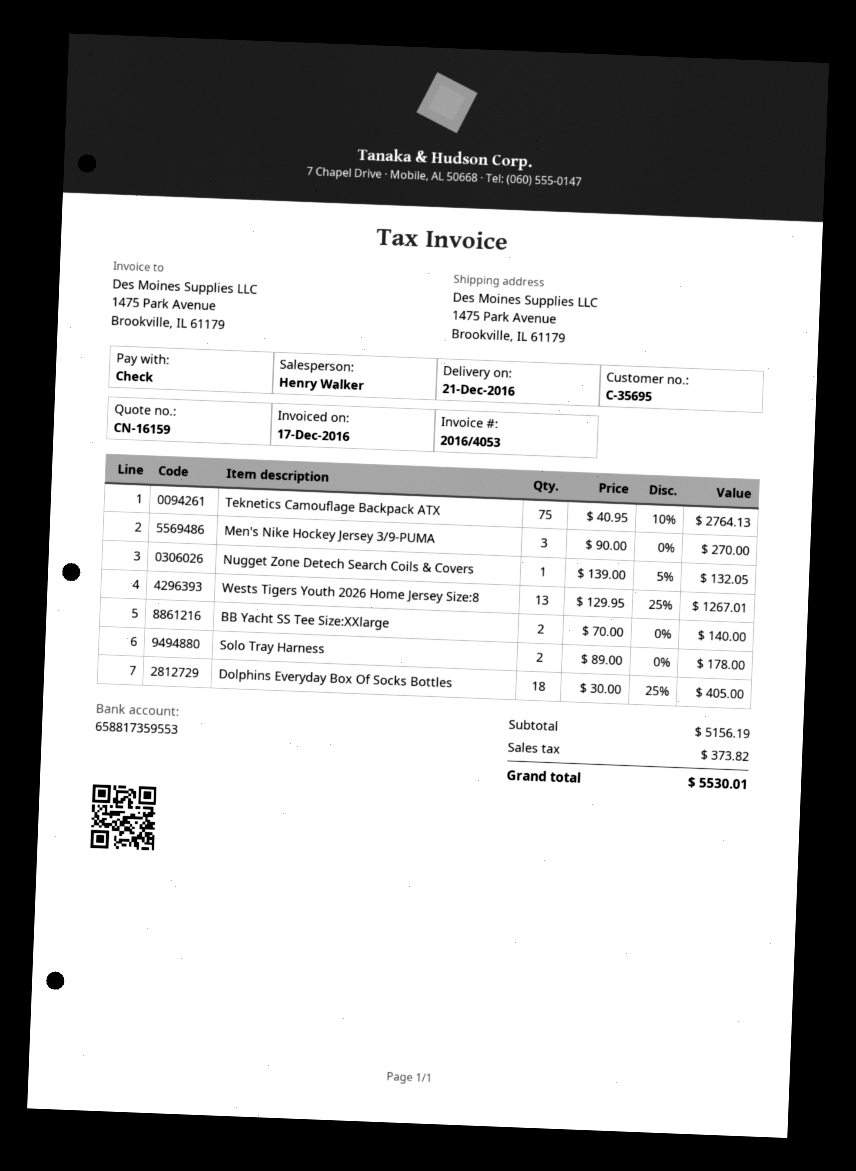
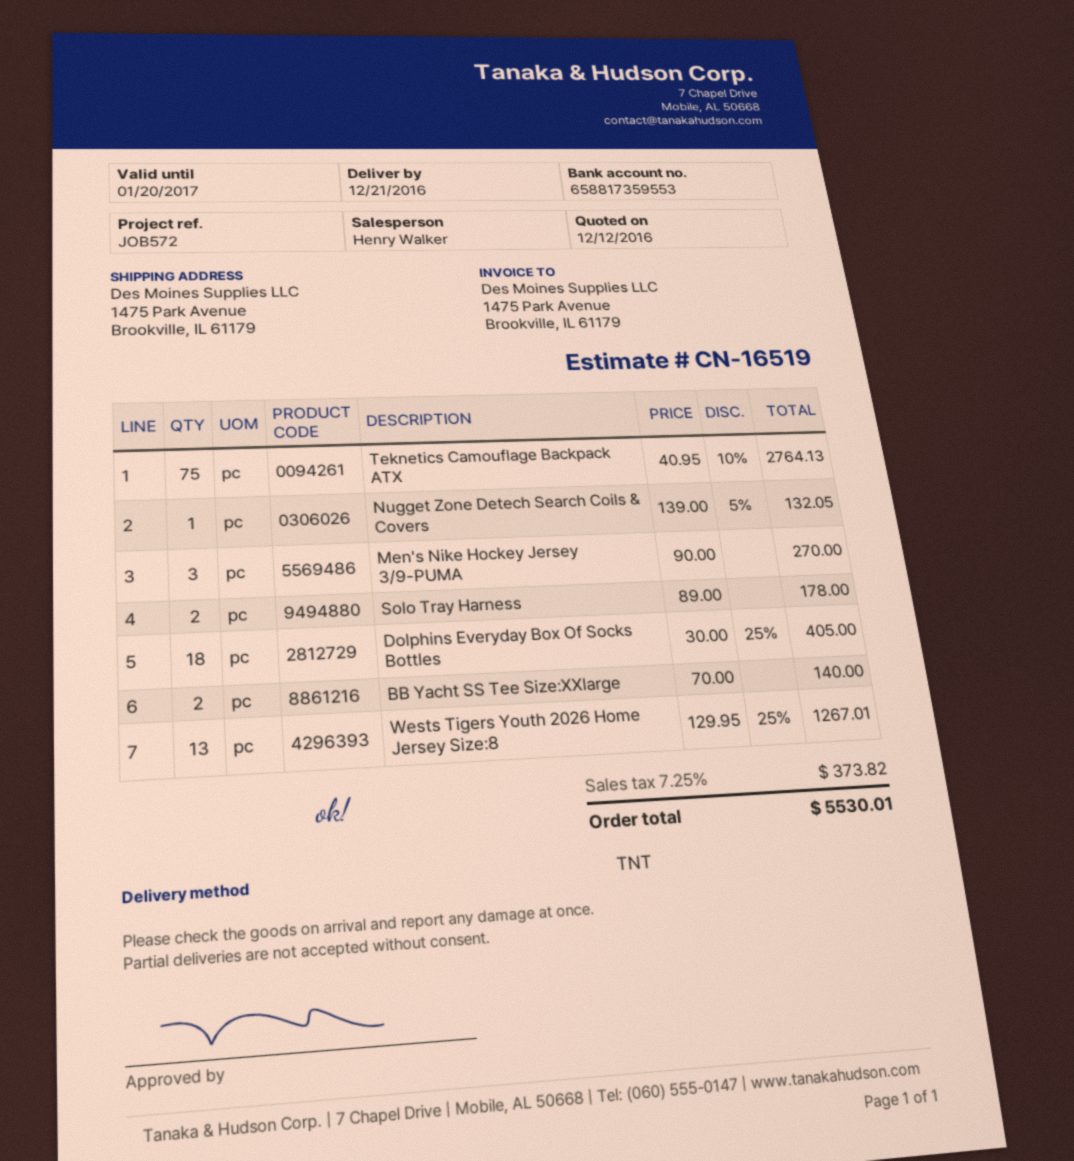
quote number: CN-16159 -> CN-16519

